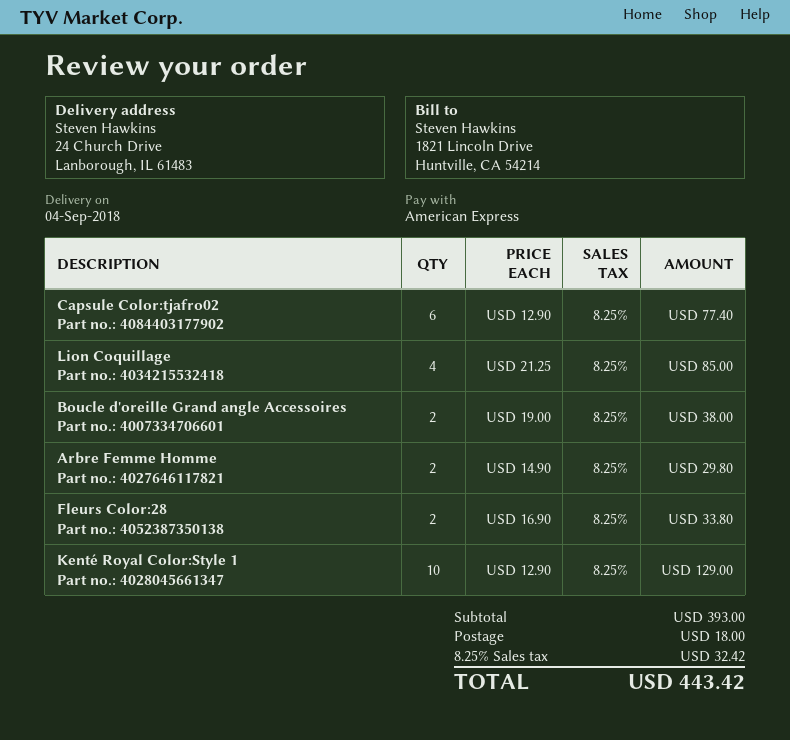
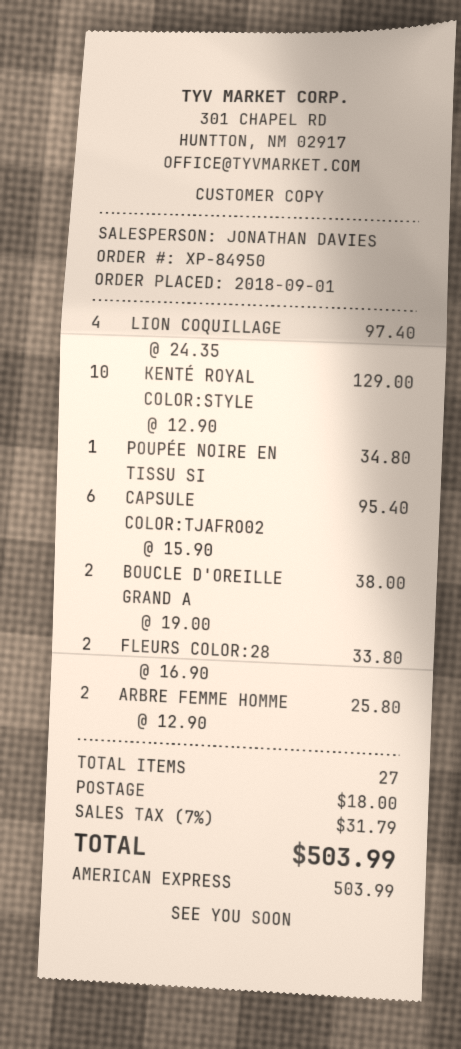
Capsule Color:tjafro02: 6 x 12.90 = 77.40 -> 6 x 15.90 = 95.40
Lion Coquillage: 4 x 21.25 = 85.00 -> 4 x 24.35 = 97.40
Arbre Femme Homme: 2 x 14.90 = 29.80 -> 2 x 12.90 = 25.80
POUPÉE NOIRE EN TISSU SI: none -> 1 x 34.80 = 34.80
tax: 8.25% = 32.42 -> 7% = 31.79
total: 443.42 -> 503.99

